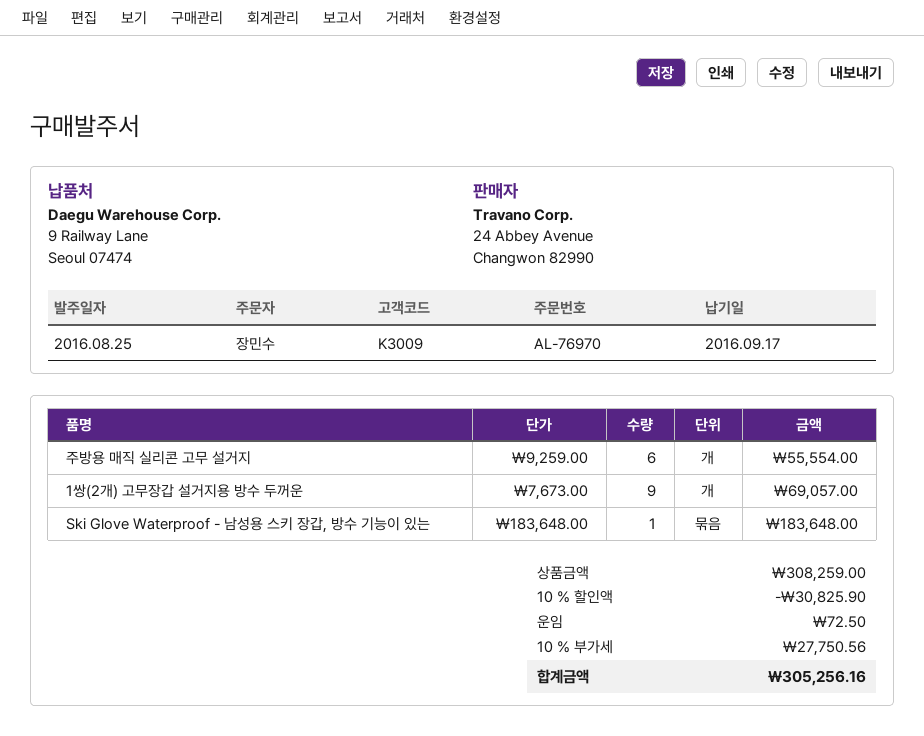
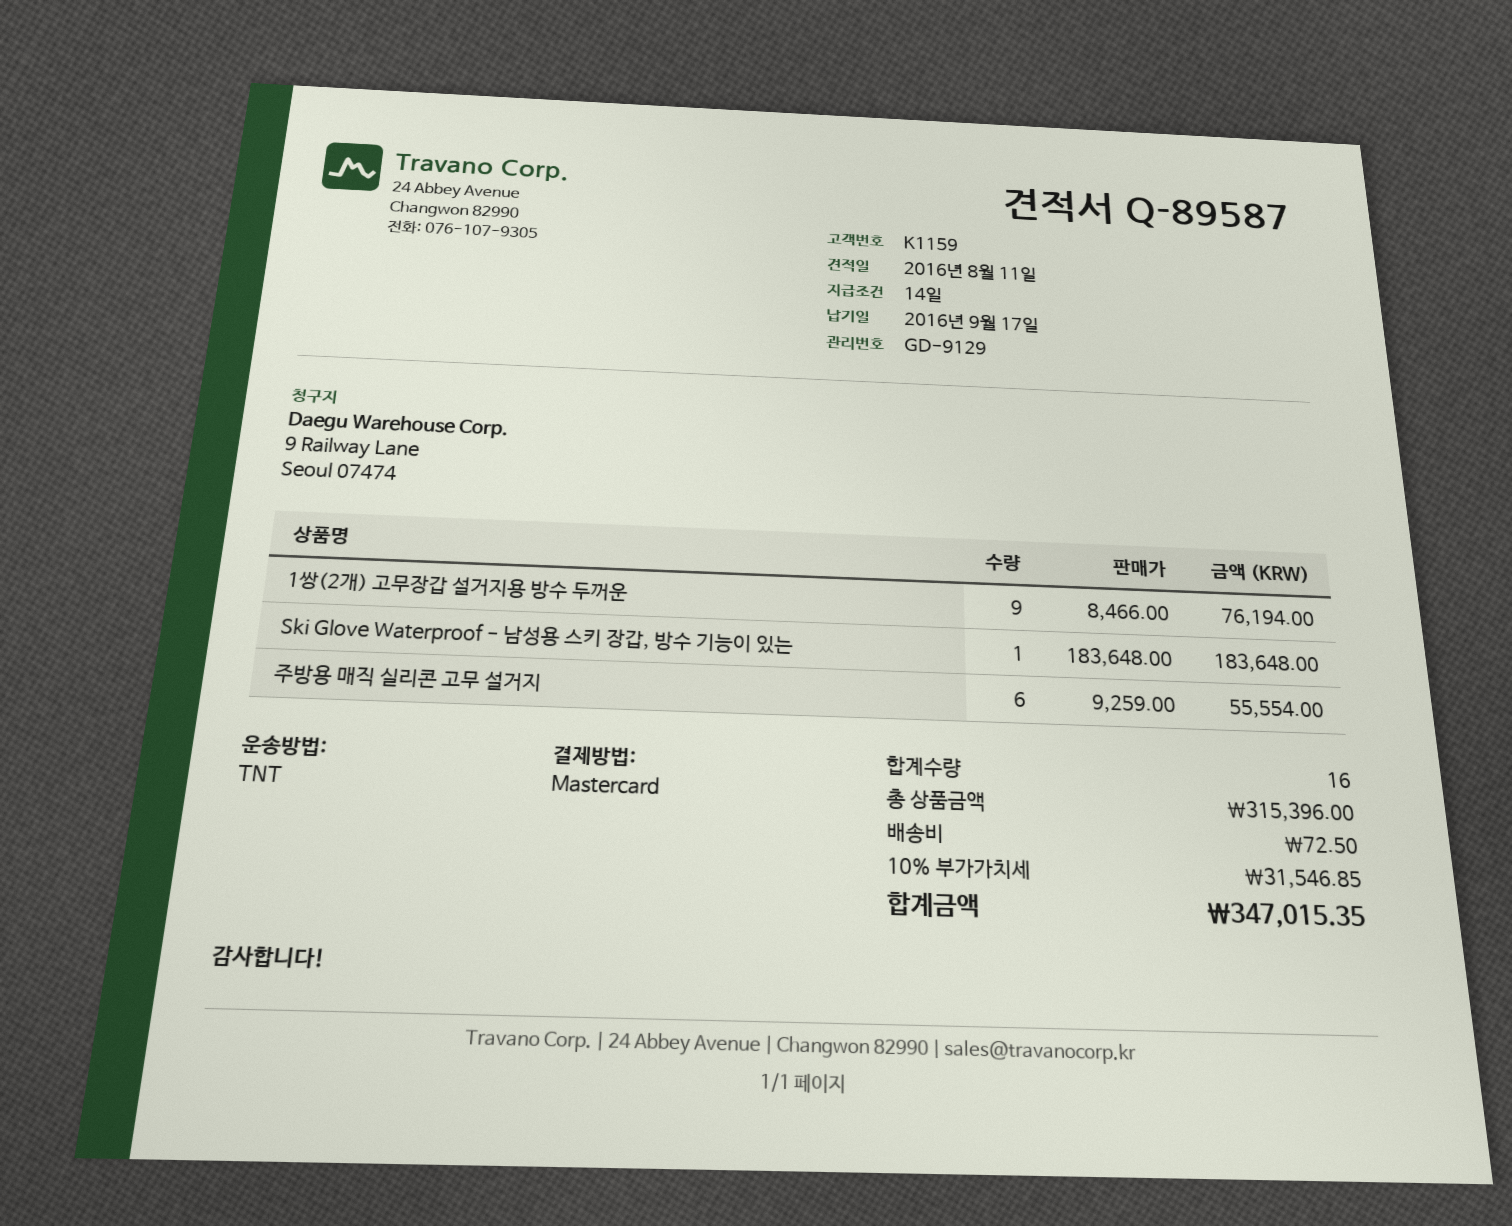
customer number: K3009 -> K1159
1쌍(2개) 고무장갑 설거지용 방수 두꺼운: 9 x 7673.00 = 69057.00 -> 9 x 8466.00 = 76194.00
subtotal: 308259.00 -> 315396.00
discount: 10% = 30825.90 -> none
tax: 10% = 27750.56 -> 10% = 31546.85
total: 305256.16 -> 347015.35

